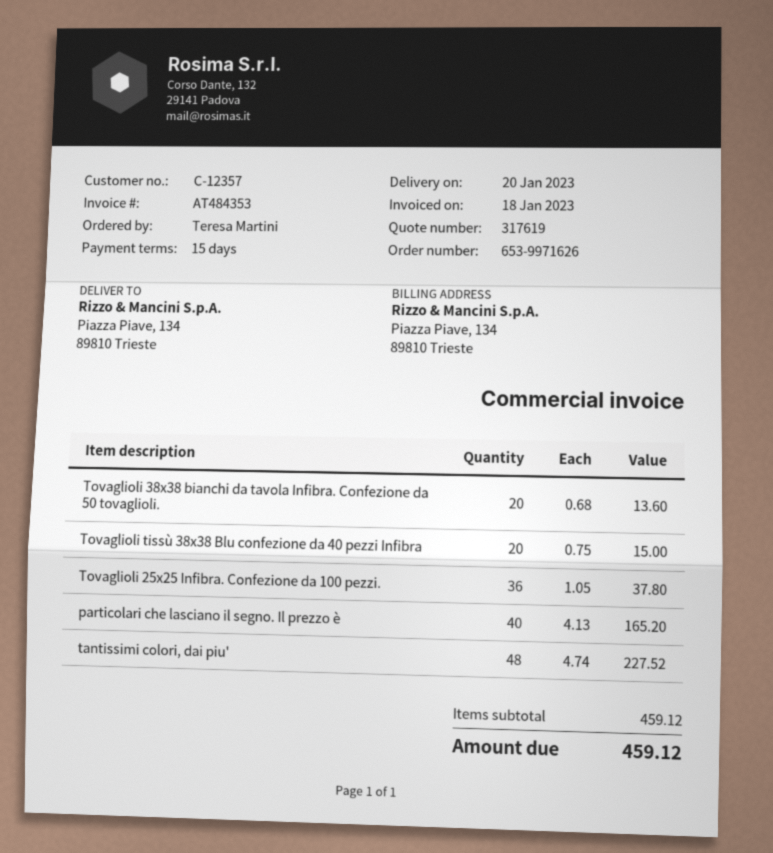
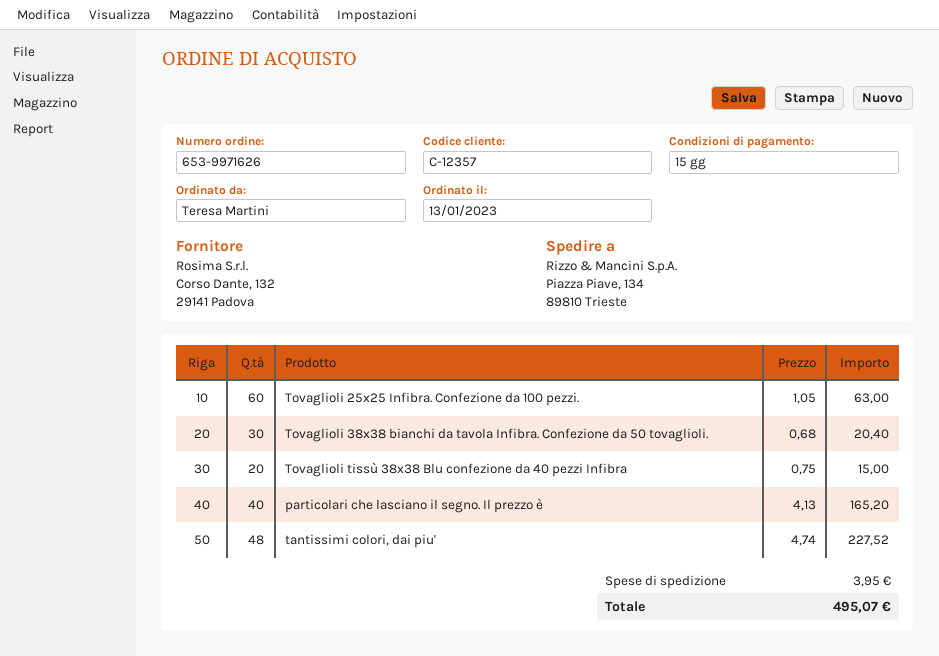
Tovaglioli 38x38 bianchi da tavola Infibra. Confezione da 50 tovaglioli.: 20 x 0.68 = 13.60 -> 30 x 0.68 = 20.40
Tovaglioli 25x25 Infibra. Confezione da 100 pezzi.: 36 x 1.05 = 37.80 -> 60 x 1.05 = 63.00
shipping: none -> 3.95
total: 459.12 -> 495.07

